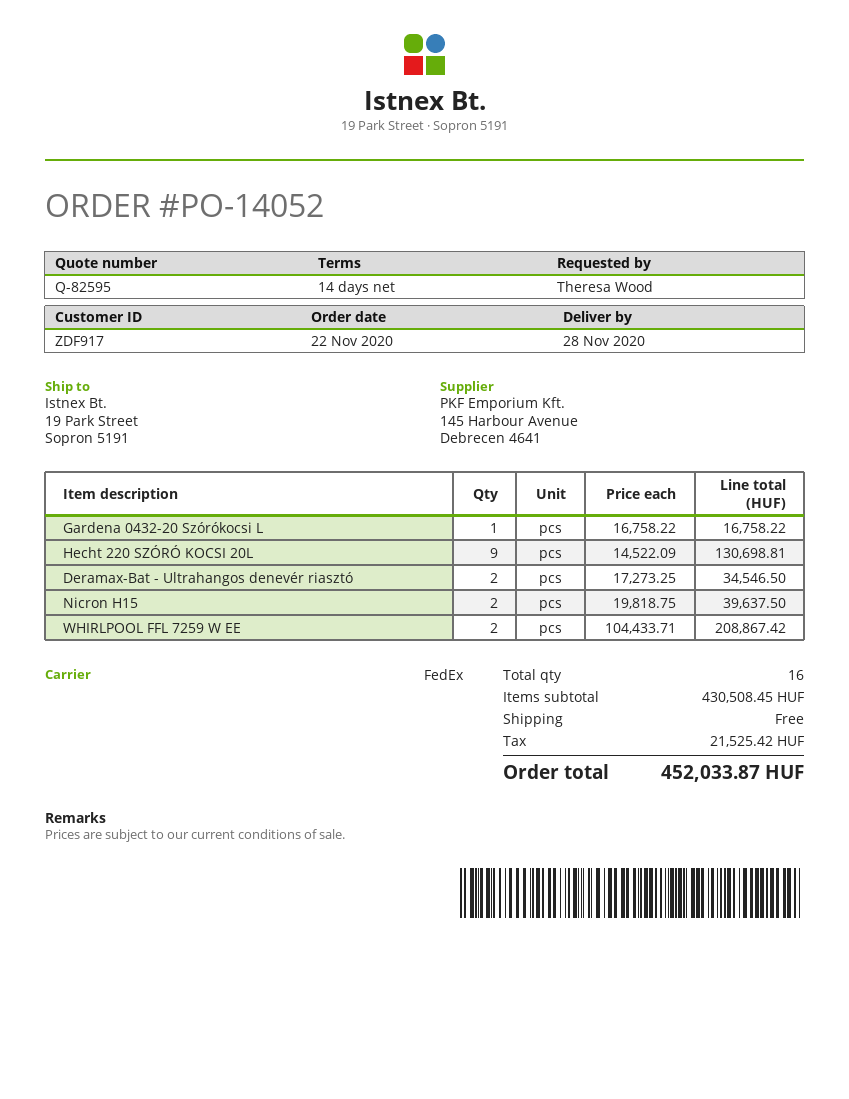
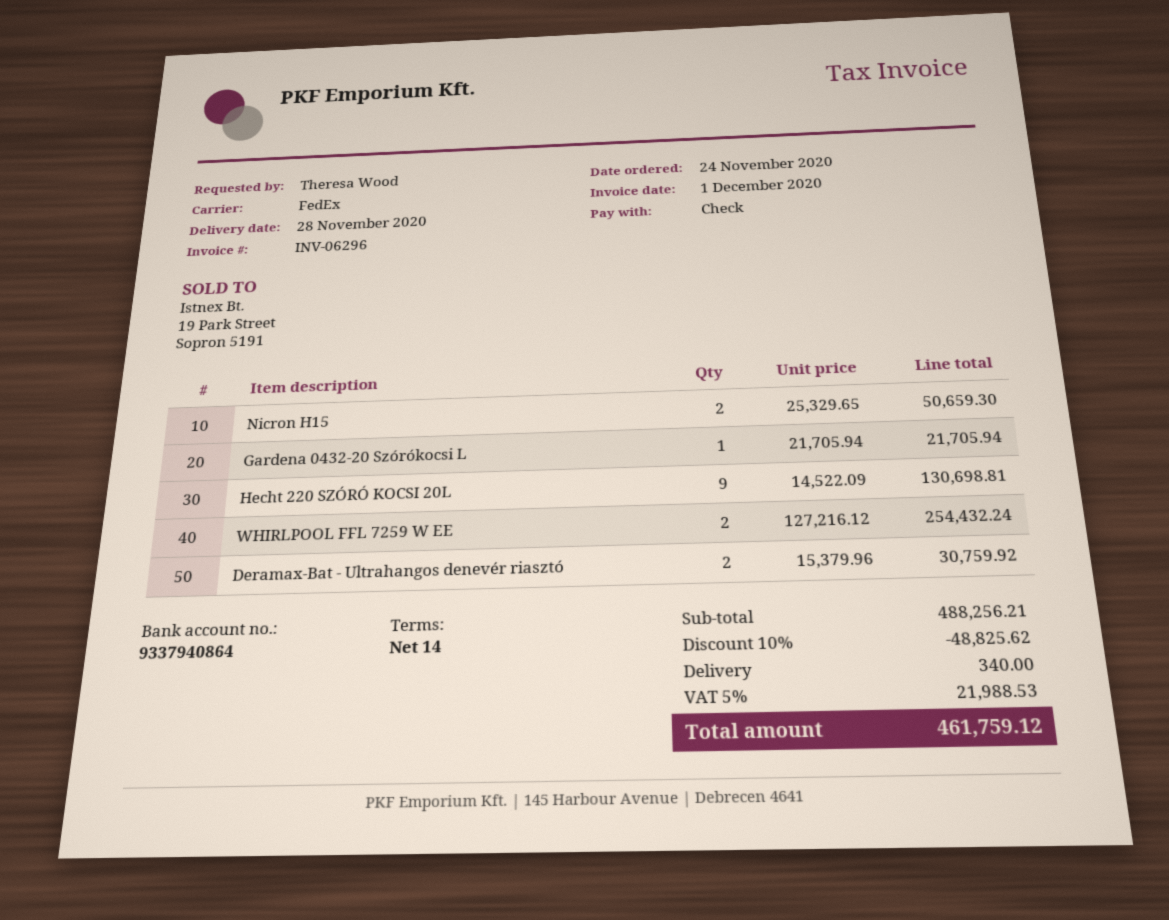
order date: 2020-11-22 -> 2020-11-24
Gardena 0432-20 Szórókocsi L: 1 x 16758.22 = 16758.22 -> 1 x 21705.94 = 21705.94
Deramax-Bat - Ultrahangos denevér riasztó: 2 x 17273.25 = 34546.50 -> 2 x 15379.96 = 30759.92
Nicron H15: 2 x 19818.75 = 39637.50 -> 2 x 25329.65 = 50659.30
WHIRLPOOL FFL 7259 W EE: 2 x 104433.71 = 208867.42 -> 2 x 127216.12 = 254432.24
subtotal: 430508.45 -> 488256.21
discount: none -> 10% = 48825.62
shipping: 0.00 -> 340.00
tax: 21525.42 -> 21988.53
total: 452033.87 -> 461759.12

